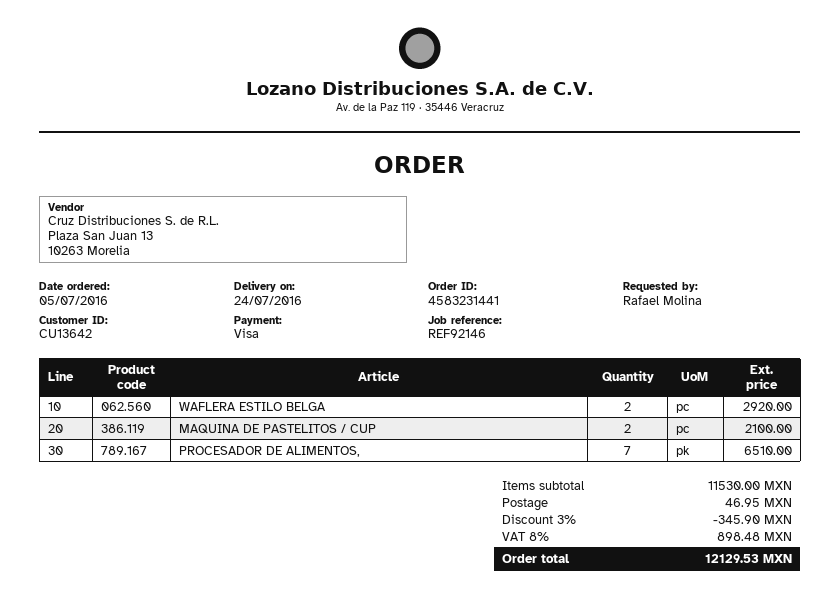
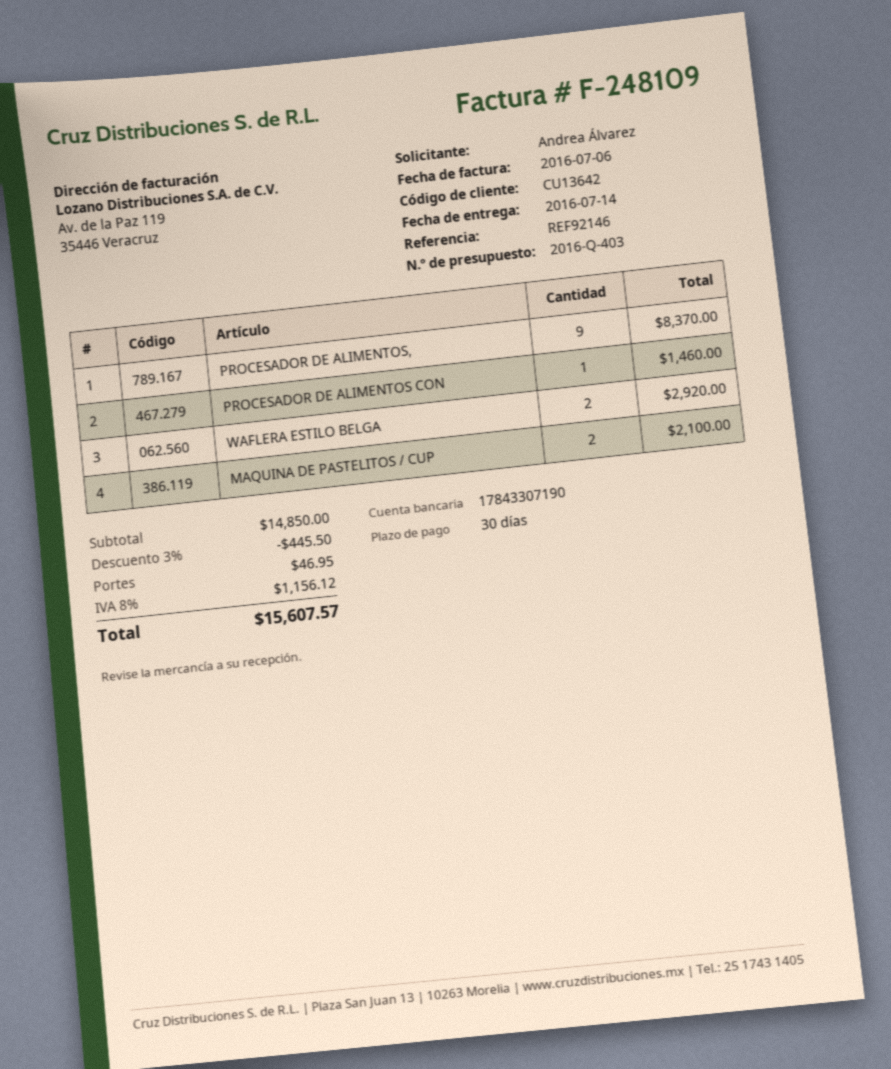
delivery date: 2016-07-24 -> 2016-07-14
ordered by: Rafael Molina -> Andrea Álvarez
PROCESADOR DE ALIMENTOS,: 7 for 6510.00 -> 9 for 8370.00
PROCESADOR DE ALIMENTOS CON: none -> 1 for 1460.00
subtotal: 11530.00 -> 14850.00
discount: 3% = 345.90 -> 3% = 445.50
tax: 8% = 898.48 -> 8% = 1156.12
total: 12129.53 -> 15607.57

